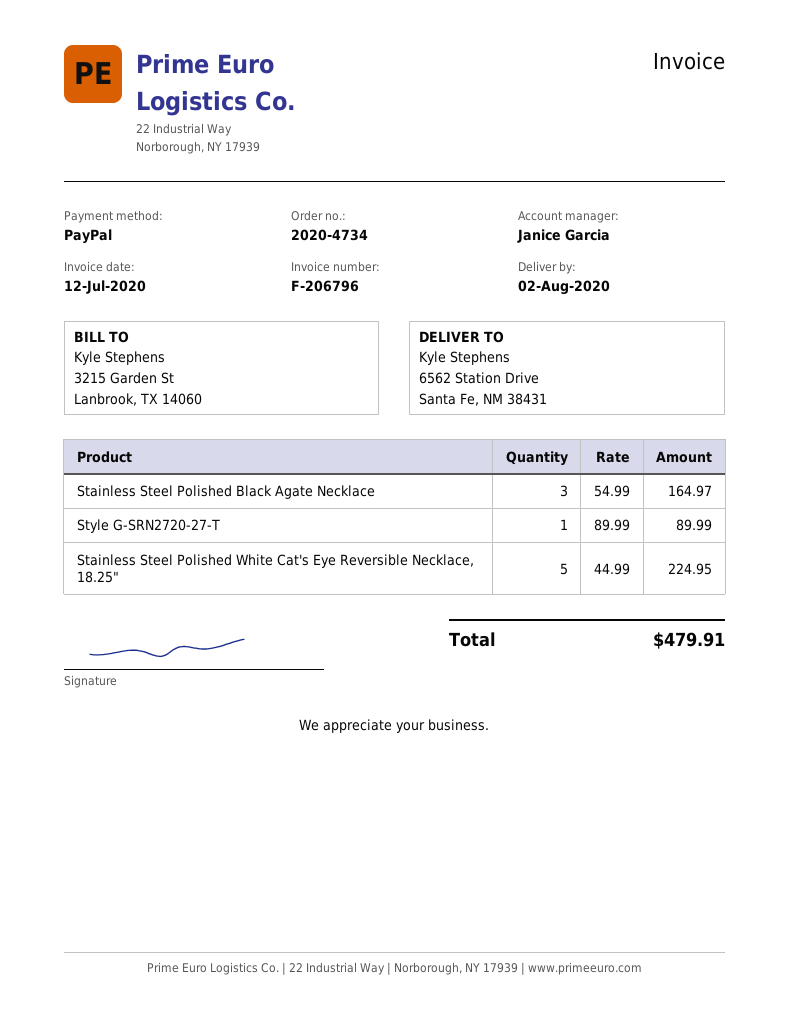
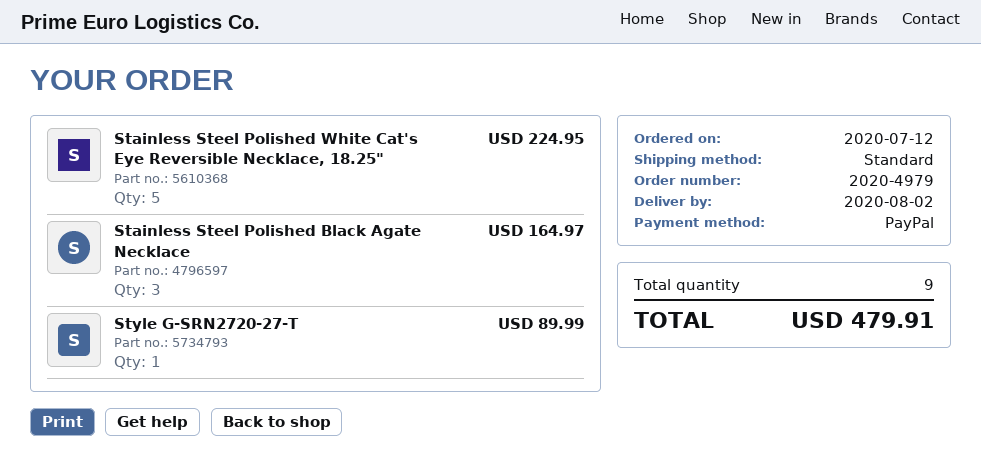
order number: 2020-4734 -> 2020-4979

